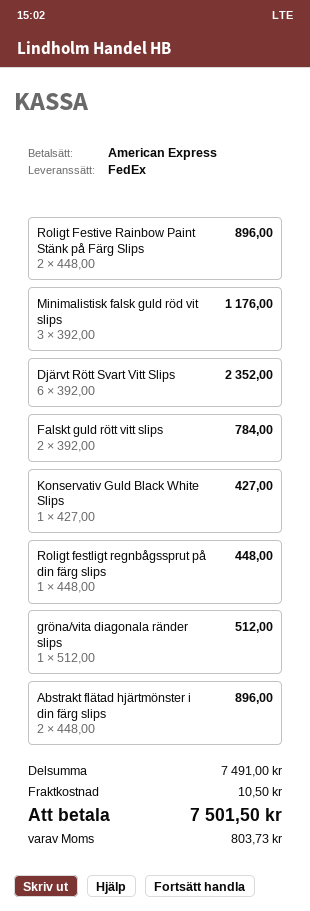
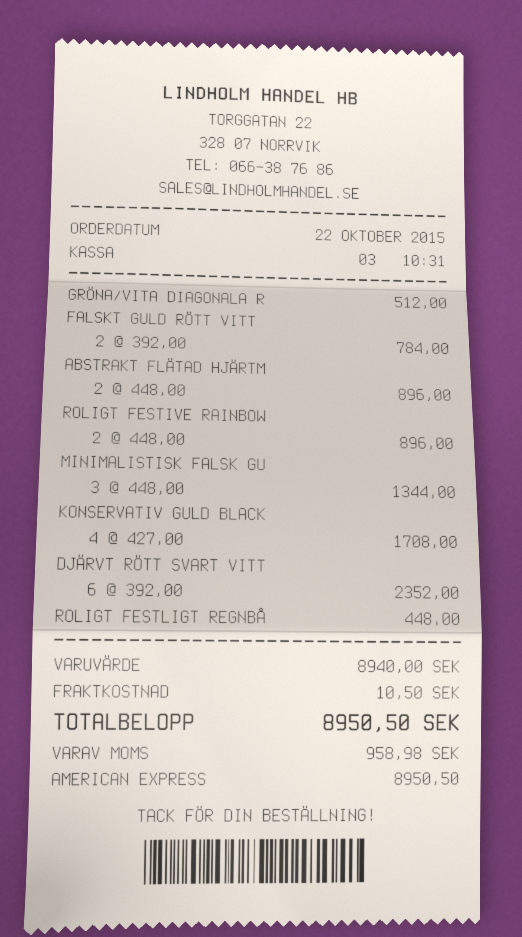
Minimalistisk falsk guld röd vit slips: 3 x 392.00 = 1176.00 -> 3 x 448.00 = 1344.00
Konservativ Guld Black White Slips: 1 x 427.00 = 427.00 -> 4 x 427.00 = 1708.00
subtotal: 7491.00 -> 8940.00
tax: 803.73 -> 958.98
total: 7501.50 -> 8950.50

